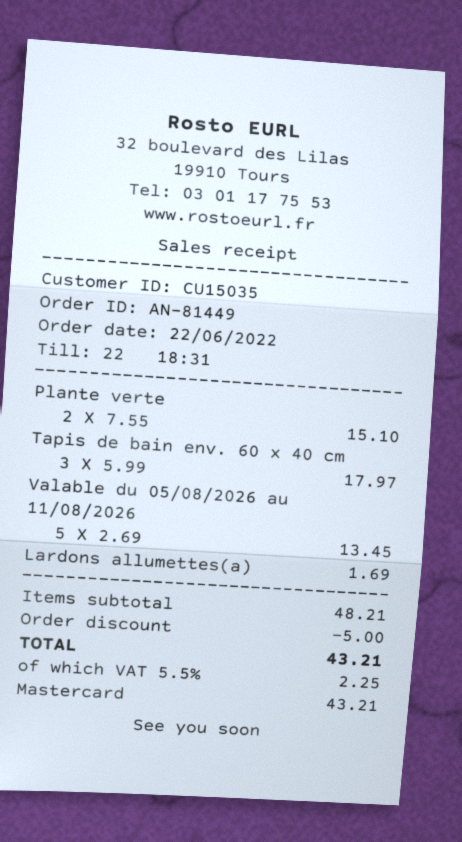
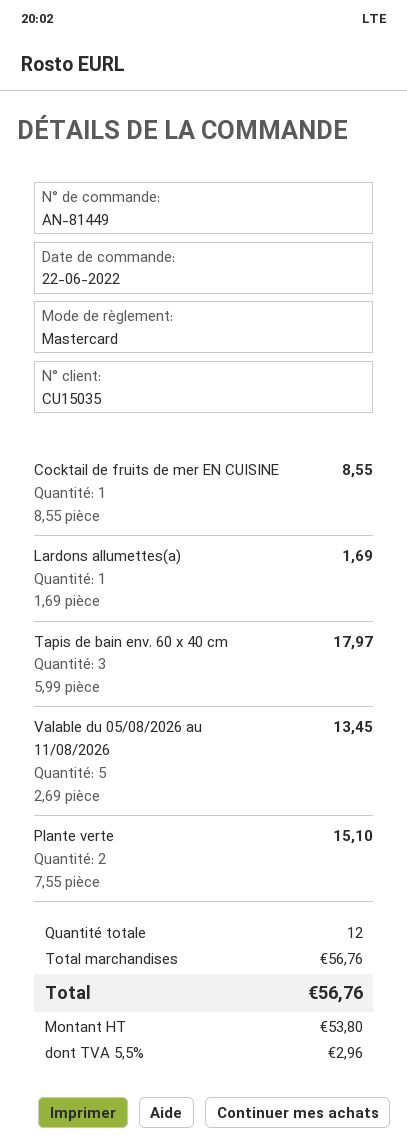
Cocktail de fruits de mer EN CUISINE: none -> 1 x 8.55 = 8.55
subtotal: 48.21 -> 56.76
discount: 5.00 -> none
tax: 5.5% = 2.25 -> 5.5% = 2.96
total: 43.21 -> 56.76

